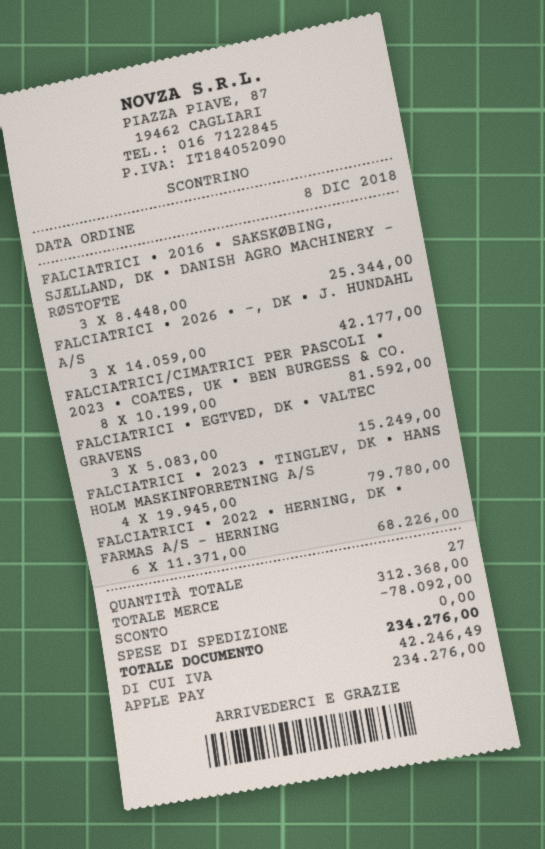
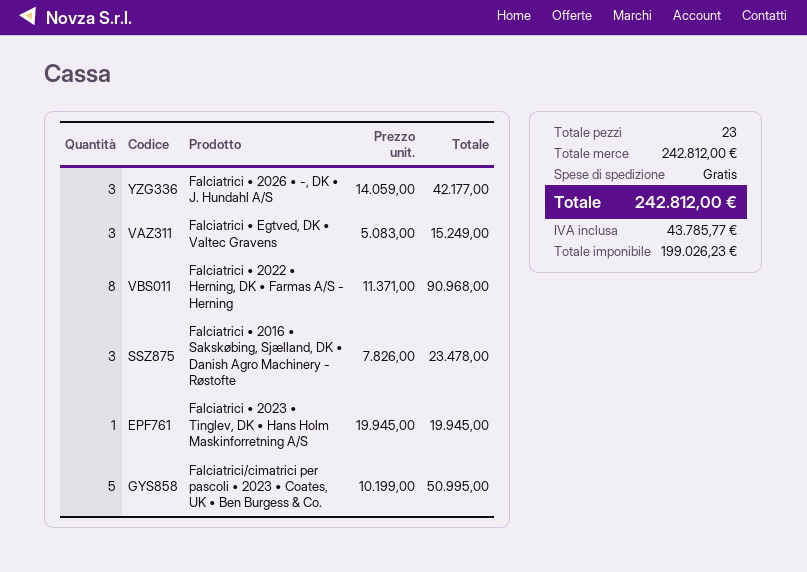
FALCIATRICI • 2016 • SAKSKØBING, SJÆLLAND, DK • DANISH AGRO MACHINERY - RØSTOFTE: 3 x 8448.00 = 25344.00 -> 3 x 7826.00 = 23478.00
FALCIATRICI/CIMATRICI PER PASCOLI • 2023 • COATES, UK • BEN BURGESS & CO.: 8 x 10199.00 = 81592.00 -> 5 x 10199.00 = 50995.00
FALCIATRICI • 2023 • TINGLEV, DK • HANS HOLM MASKINFORRETNING A/S: 4 x 19945.00 = 79780.00 -> 1 x 19945.00 = 19945.00
FALCIATRICI • 2022 • HERNING, DK • FARMAS A/S - HERNING: 6 x 11371.00 = 68226.00 -> 8 x 11371.00 = 90968.00
total quantity: 27 -> 23
subtotal: 312368.00 -> 242812.00
discount: 78092.00 -> none
tax: 42246.49 -> 43785.77
total: 234276.00 -> 242812.00

